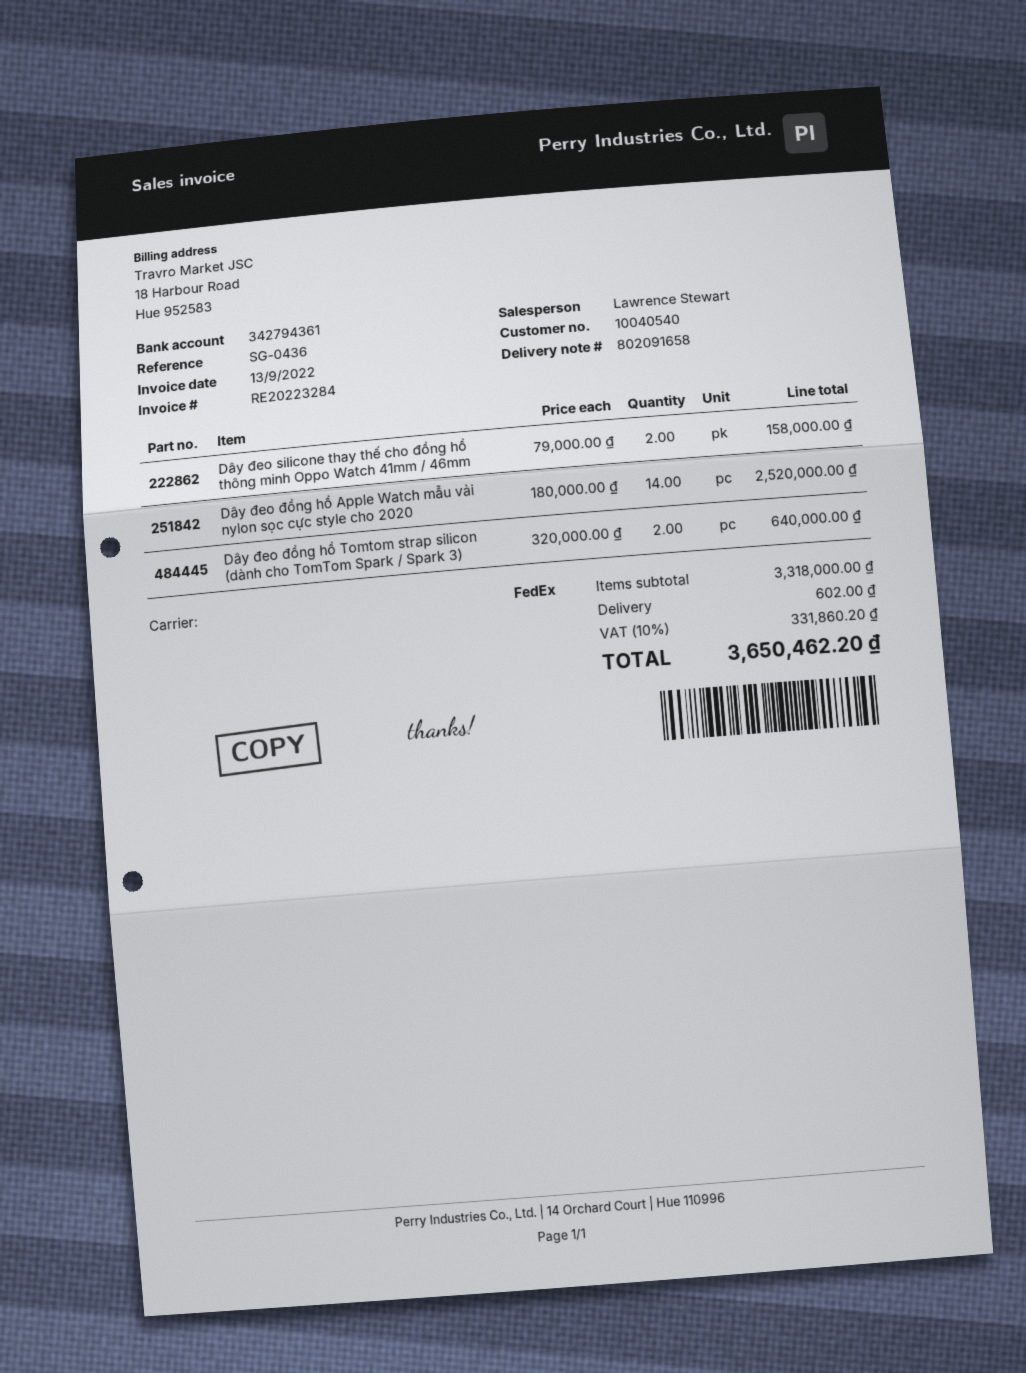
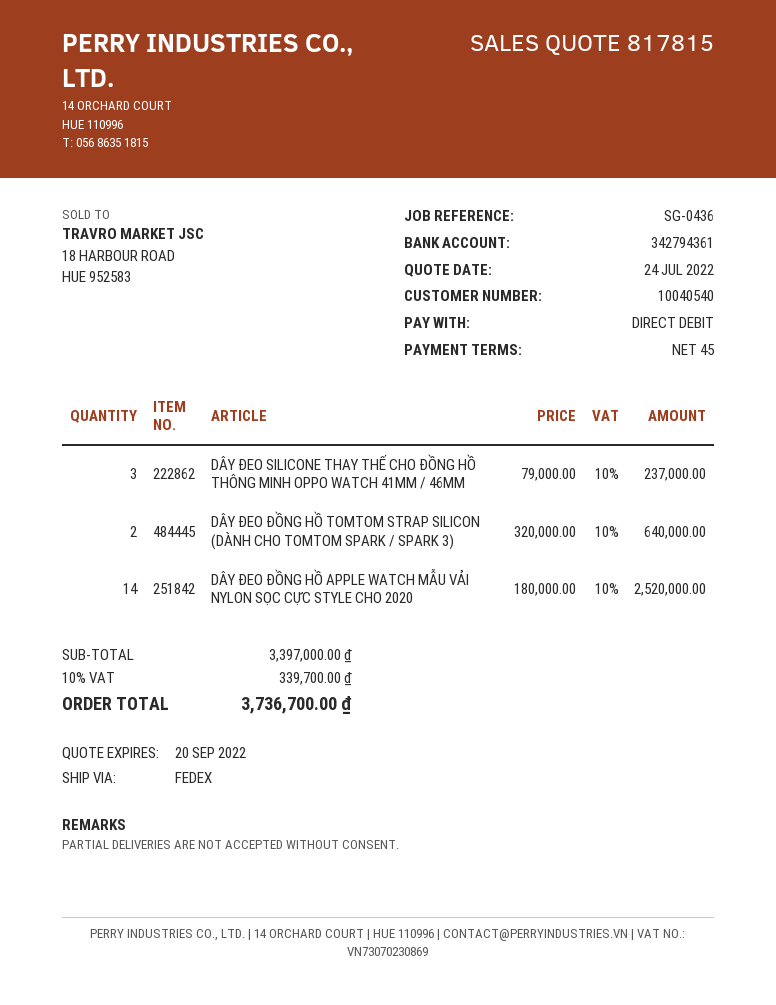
Dây đeo silicone thay thế cho đồng hồ thông minh Oppo Watch 41mm / 46mm: 2 x 79000.00 = 158000.00 -> 3 x 79000.00 = 237000.00
subtotal: 3318000.00 -> 3397000.00
shipping: 602.00 -> none
tax: 10% = 331860.20 -> 10% = 339700.00
total: 3650462.20 -> 3736700.00

